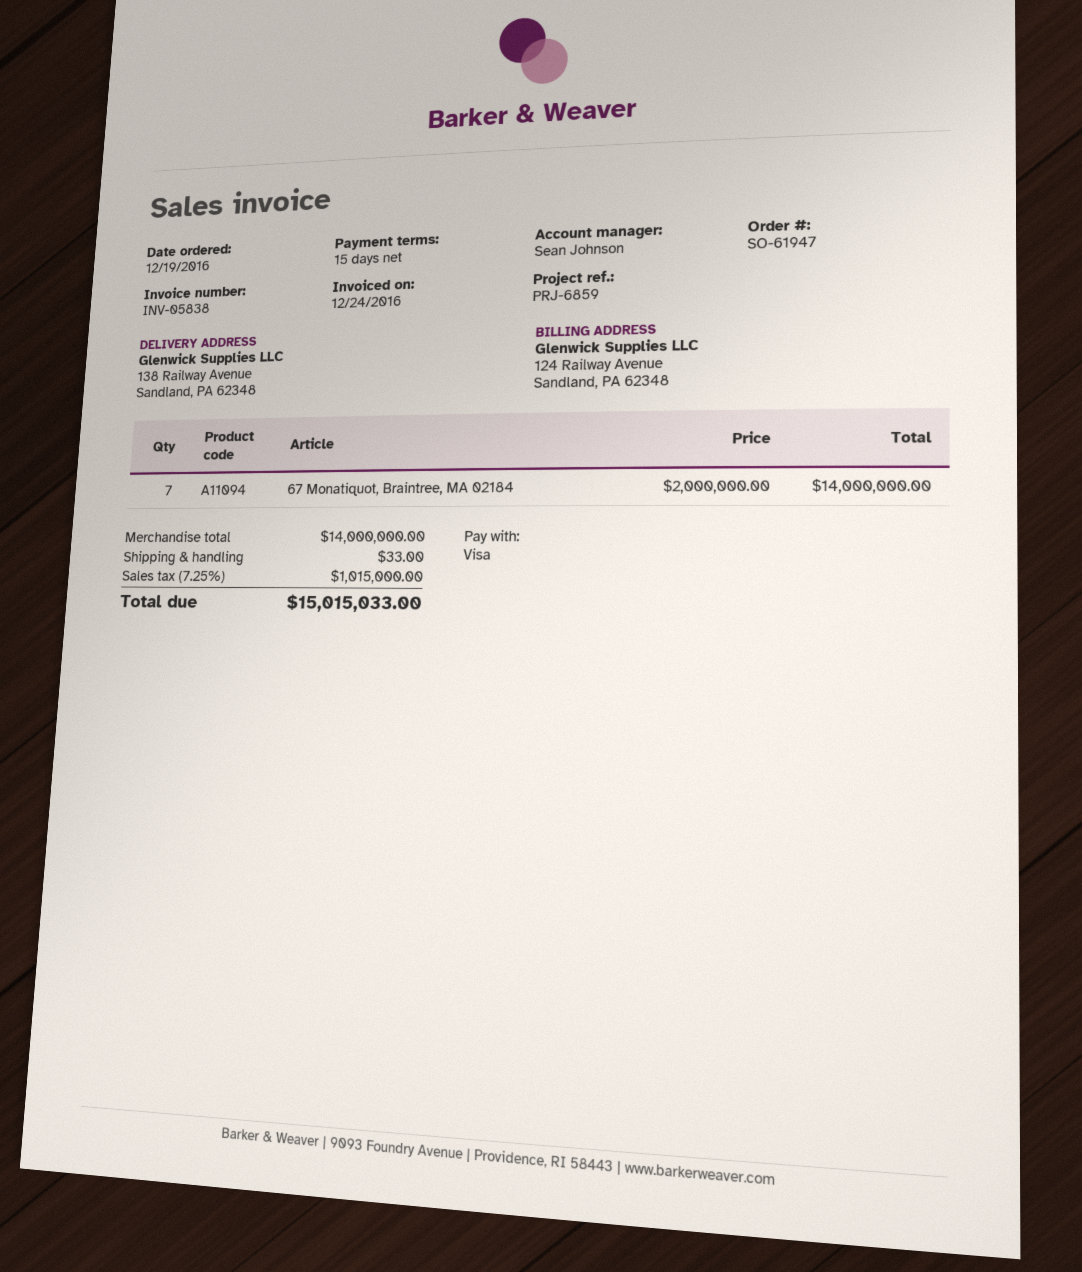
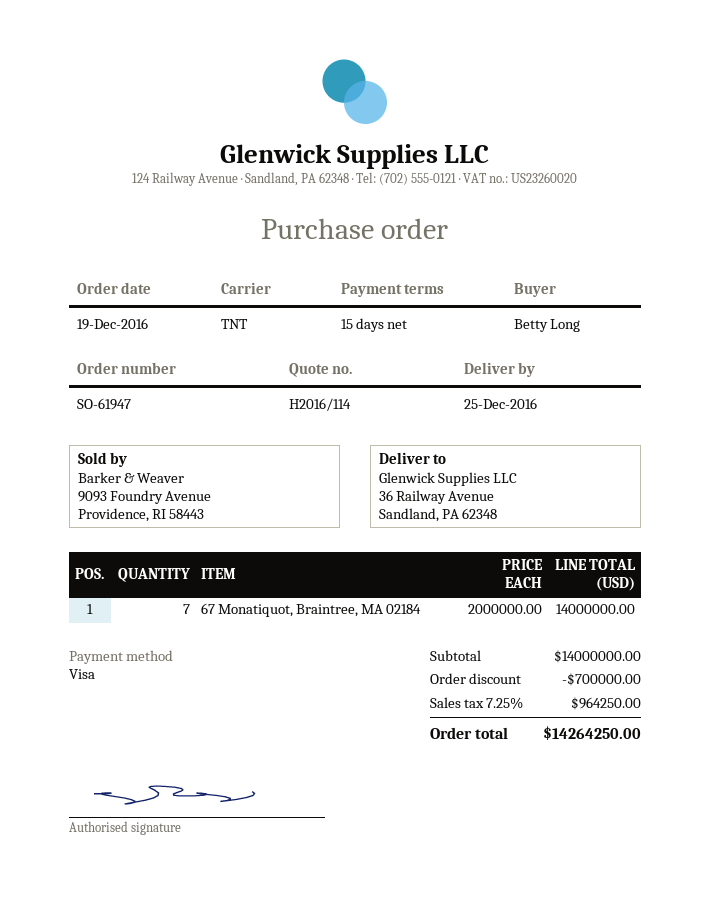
ship to: 138 Railway Avenue, Sandland, PA 62348 -> 36 Railway Avenue, Sandland, PA 62348
discount: none -> 700000.00
shipping: 33.00 -> none
tax: 7.25% = 1015000.00 -> 7.25% = 964250.00
total: 15015033.00 -> 14264250.00

